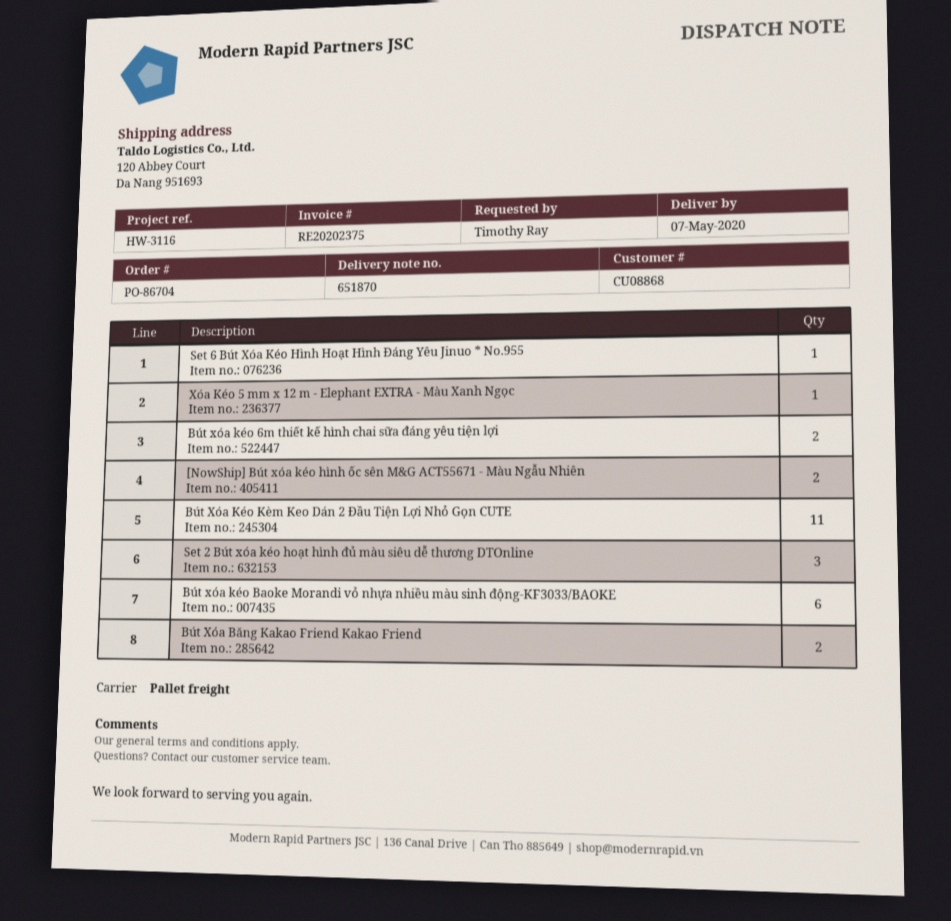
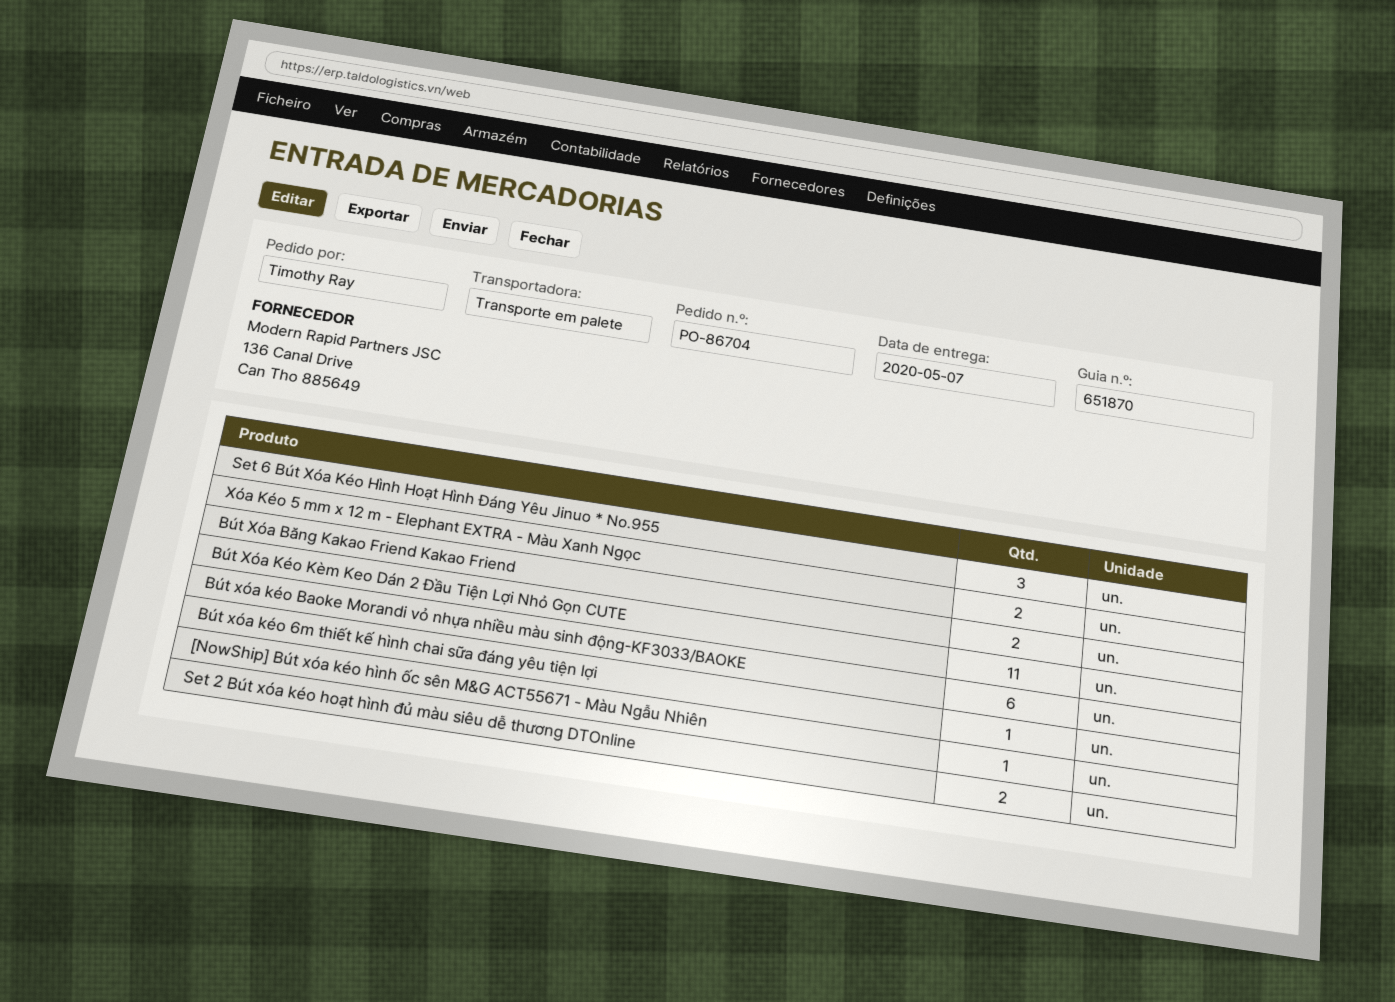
Set 6 Bút Xóa Kéo Hình Hoạt Hình Đáng Yêu Jinuo * No.955: 1 -> 3
Xóa Kéo 5 mm x 12 m - Elephant EXTRA - Màu Xanh Ngọc: 1 -> 2
Bút xóa kéo 6m thiết kế hình chai sữa đáng yêu tiện lợi: 2 -> 1
[NowShip] Bút xóa kéo hình ốc sên M&G ACT55671 - Màu Ngẫu Nhiên: 2 -> 1
Set 2 Bút xóa kéo hoạt hình đủ màu siêu dễ thương DTOnline: 3 -> 2

